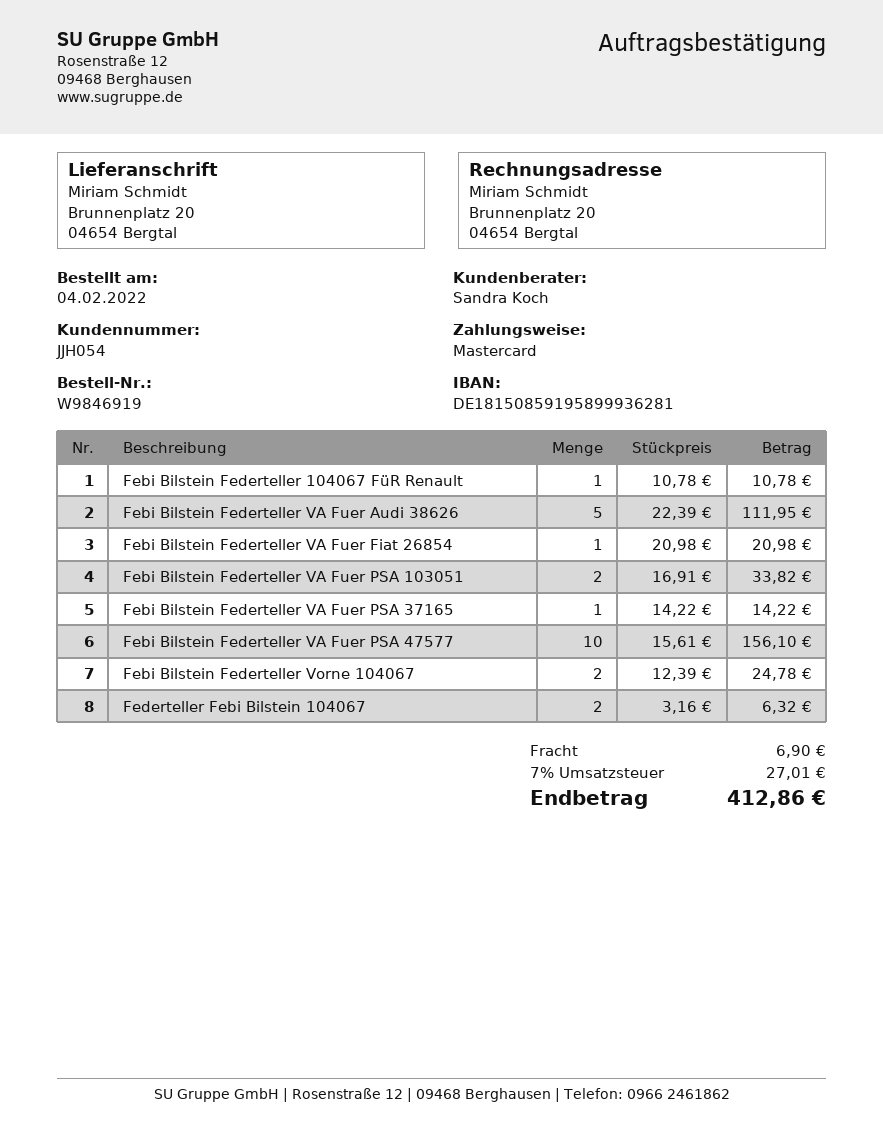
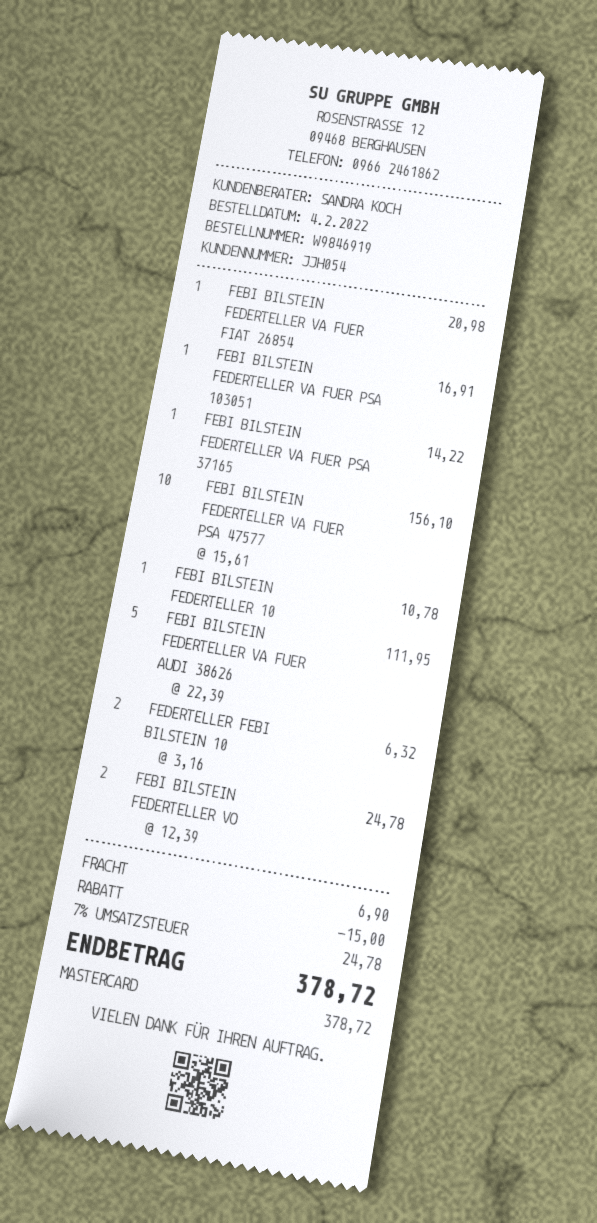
Febi Bilstein Federteller VA Fuer PSA 103051: 2 x 16.91 = 33.82 -> 1 x 16.91 = 16.91
discount: none -> 15.00
tax: 7% = 27.01 -> 7% = 24.78
total: 412.86 -> 378.72

